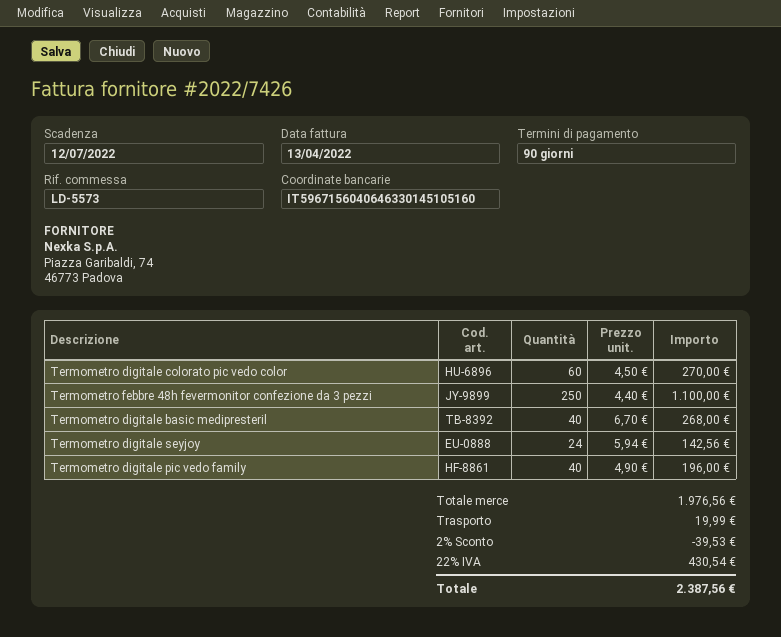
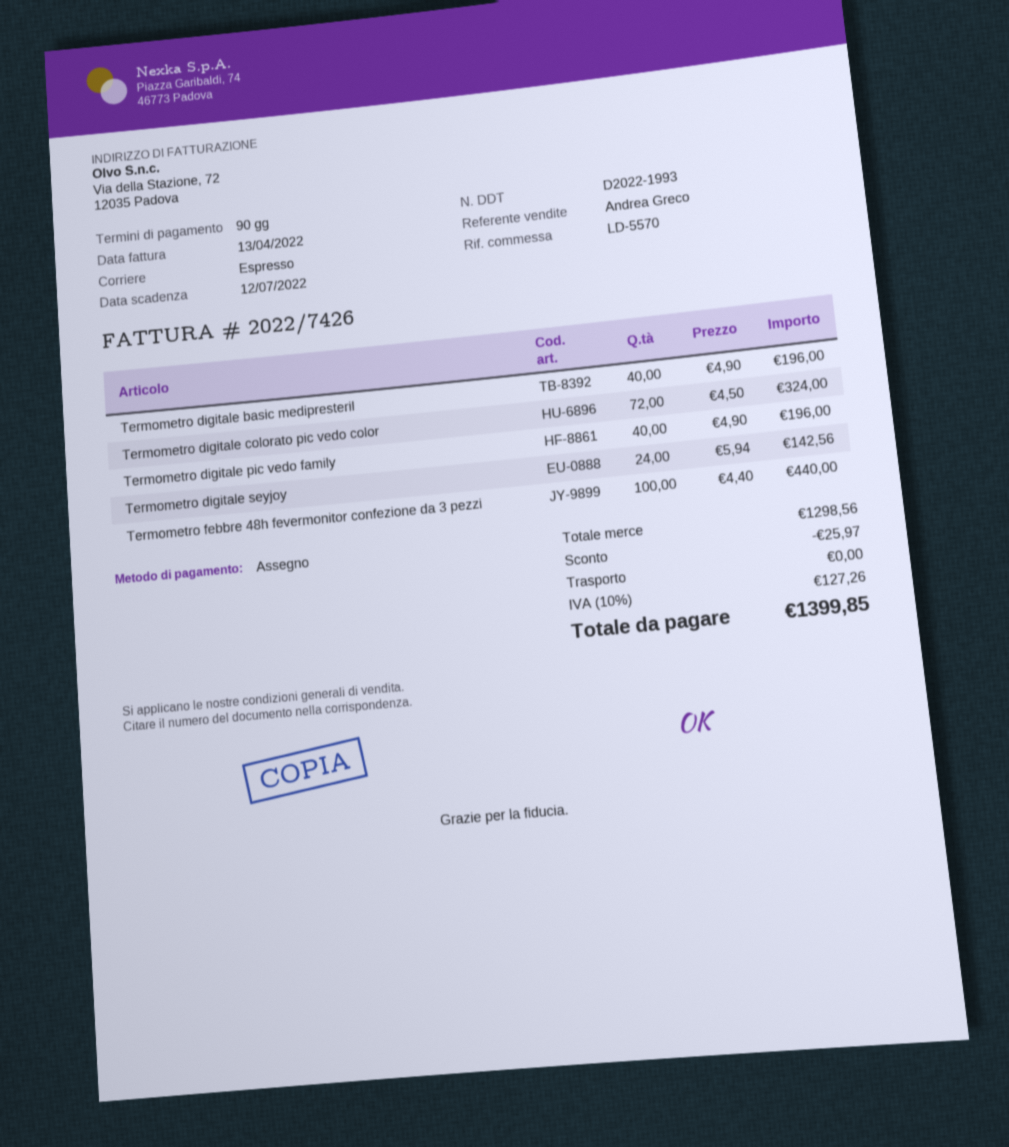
reference: LD-5573 -> LD-5570
Termometro digitale colorato pic vedo color: 60 x 4.50 = 270.00 -> 72 x 4.50 = 324.00
Termometro febbre 48h fevermonitor confezione da 3 pezzi: 250 x 4.40 = 1100.00 -> 100 x 4.40 = 440.00
Termometro digitale basic medipresteril: 40 x 6.70 = 268.00 -> 40 x 4.90 = 196.00
subtotal: 1976.56 -> 1298.56
discount: 39.53 -> 25.97
shipping: 19.99 -> 0.00
tax: 22% = 430.54 -> 10% = 127.26
total: 2387.56 -> 1399.85

